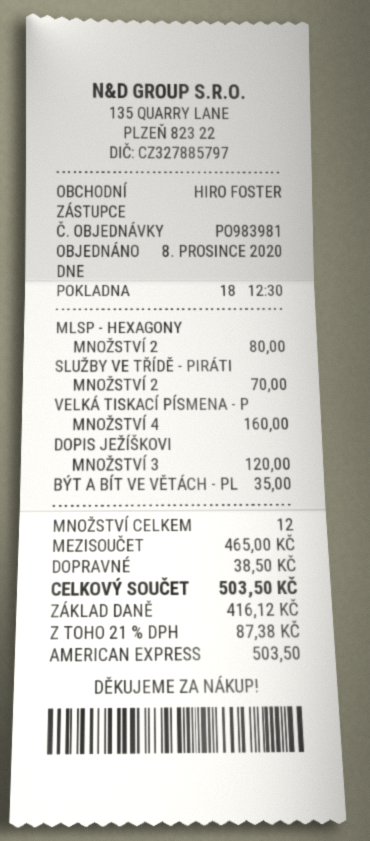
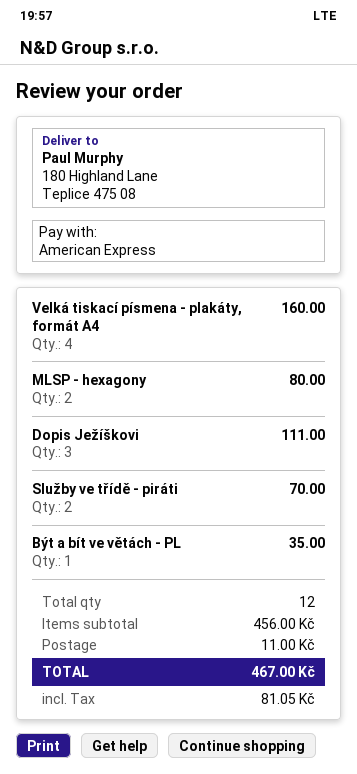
DOPIS JEŽÍŠKOVI: 3 for 120.00 -> 3 for 111.00
subtotal: 465.00 -> 456.00
shipping: 38.50 -> 11.00
tax: 87.38 -> 81.05
total: 503.50 -> 467.00

